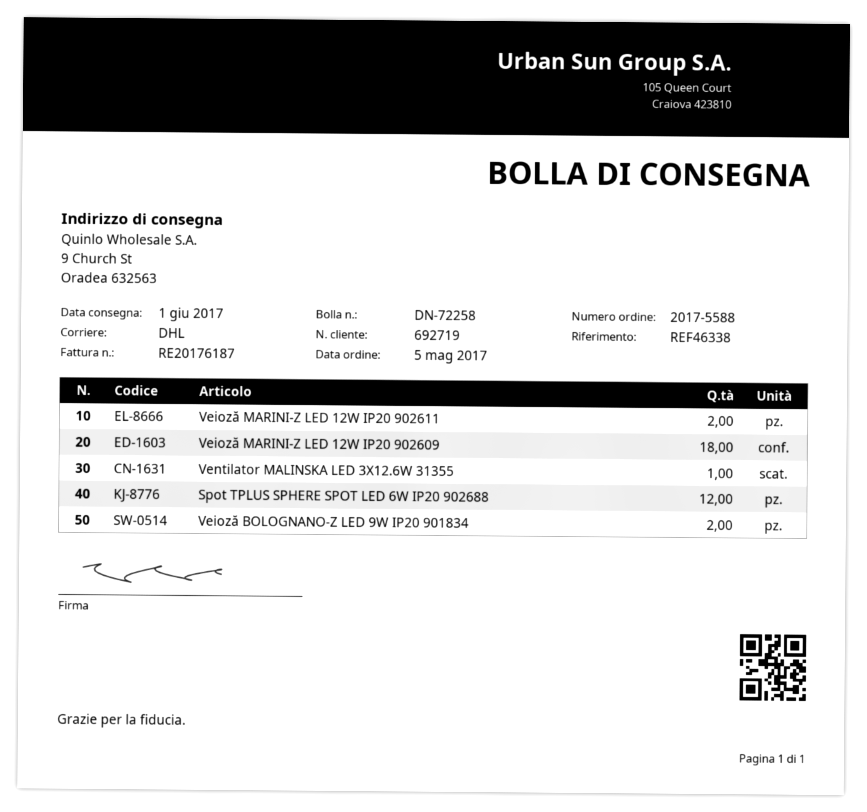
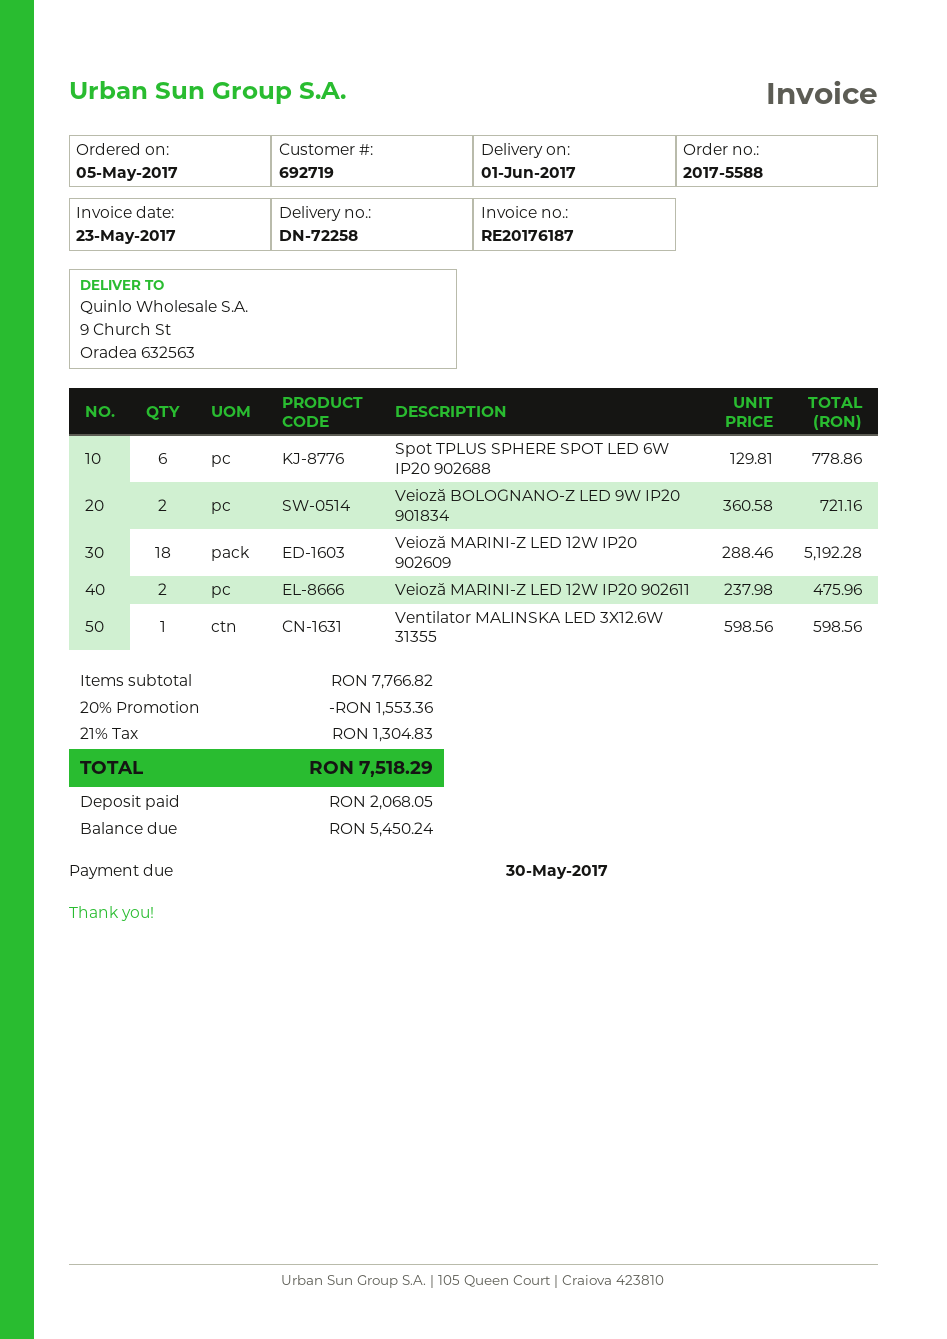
Spot TPLUS SPHERE SPOT LED 6W IP20 902688: 12 -> 6

